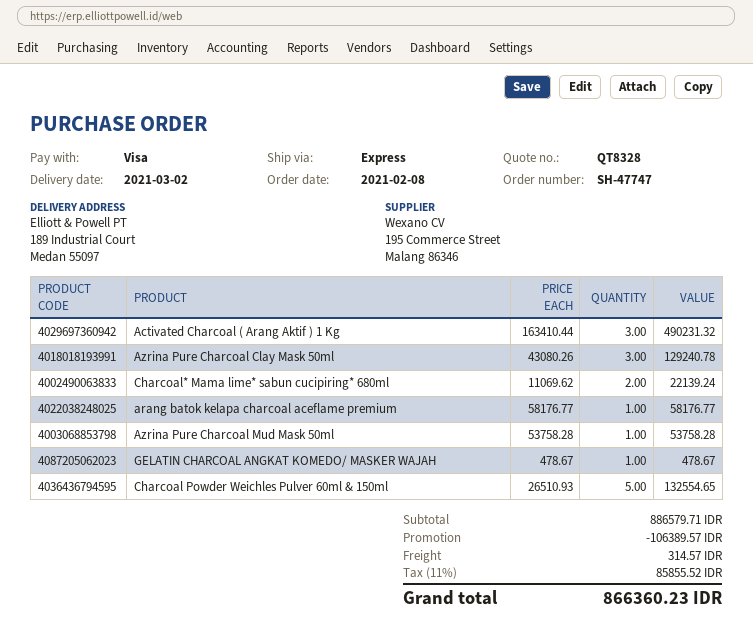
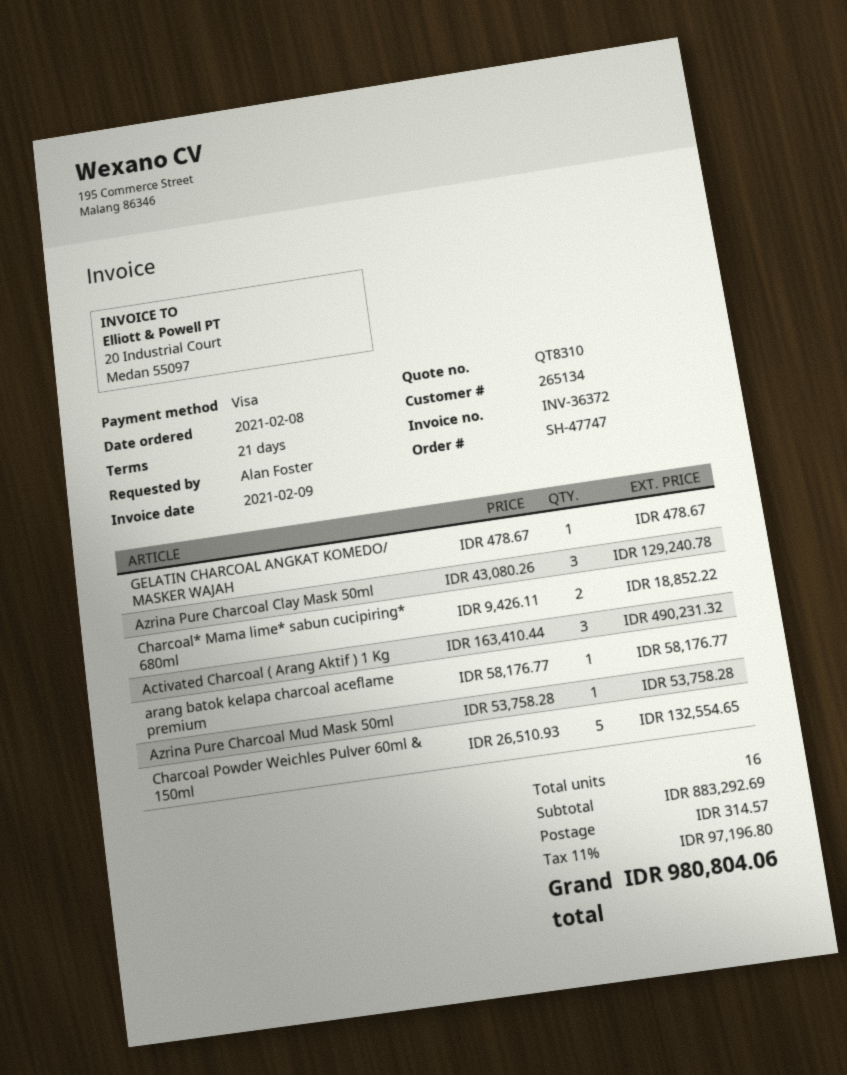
quote number: QT8328 -> QT8310
Charcoal* Mama lime* sabun cucipiring* 680ml: 2 x 11069.62 = 22139.24 -> 2 x 9426.11 = 18852.22
subtotal: 886579.71 -> 883292.69
discount: 106389.57 -> none
tax: 11% = 85855.52 -> 11% = 97196.80
total: 866360.23 -> 980804.06

